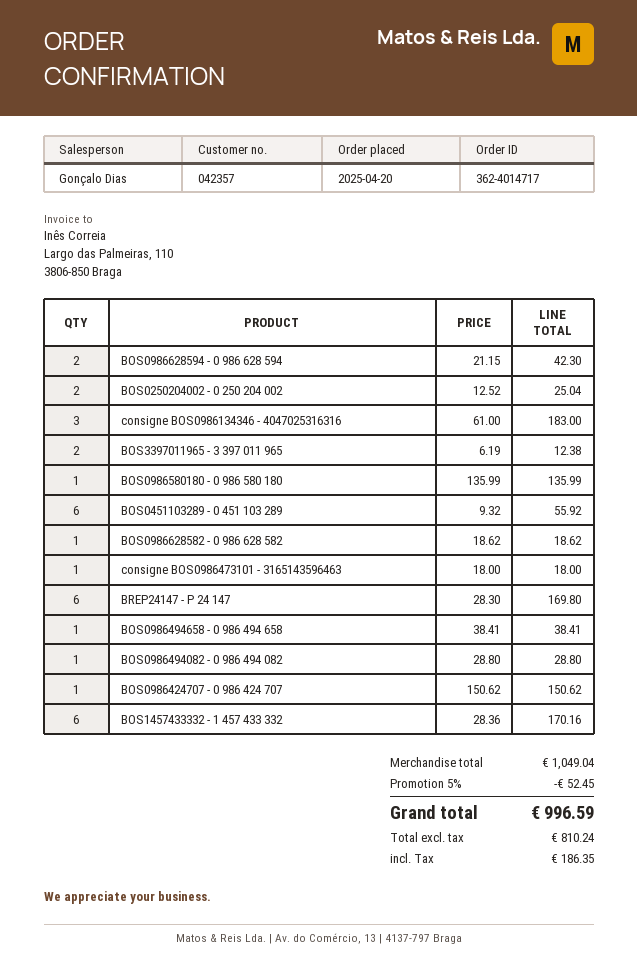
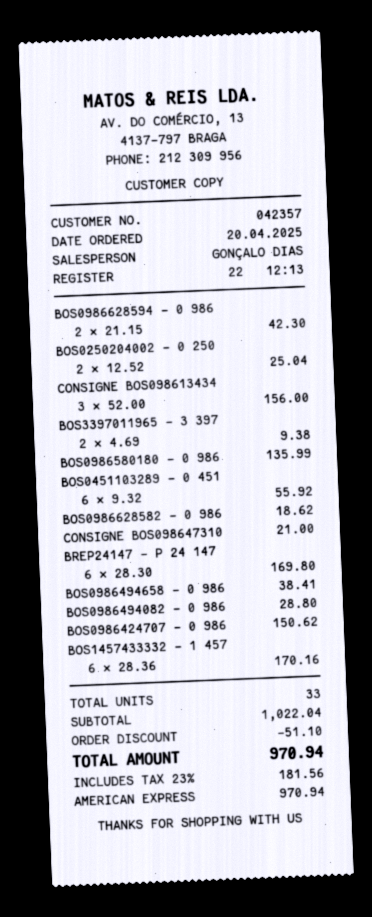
consigne BOS0986134346 - 4047025316316: 3 x 61.00 = 183.00 -> 3 x 52.00 = 156.00
BOS3397011965 - 3 397 011 965: 2 x 6.19 = 12.38 -> 2 x 4.69 = 9.38
consigne BOS0986473101 - 3165143596463: 1 x 18.00 = 18.00 -> 1 x 21.00 = 21.00
subtotal: 1049.04 -> 1022.04
discount: 52.45 -> 51.10
tax: 186.35 -> 181.56
total: 996.59 -> 970.94

